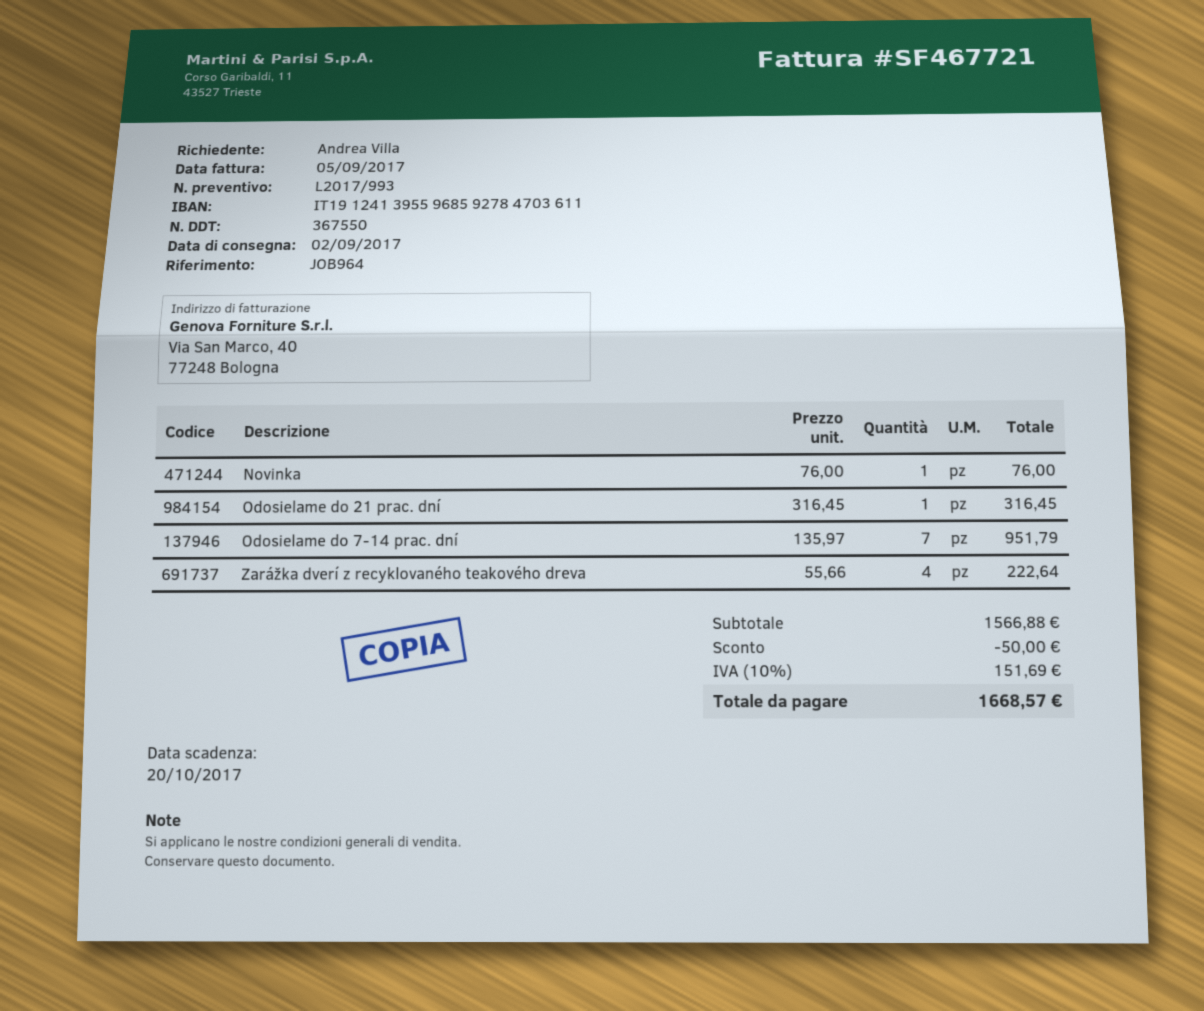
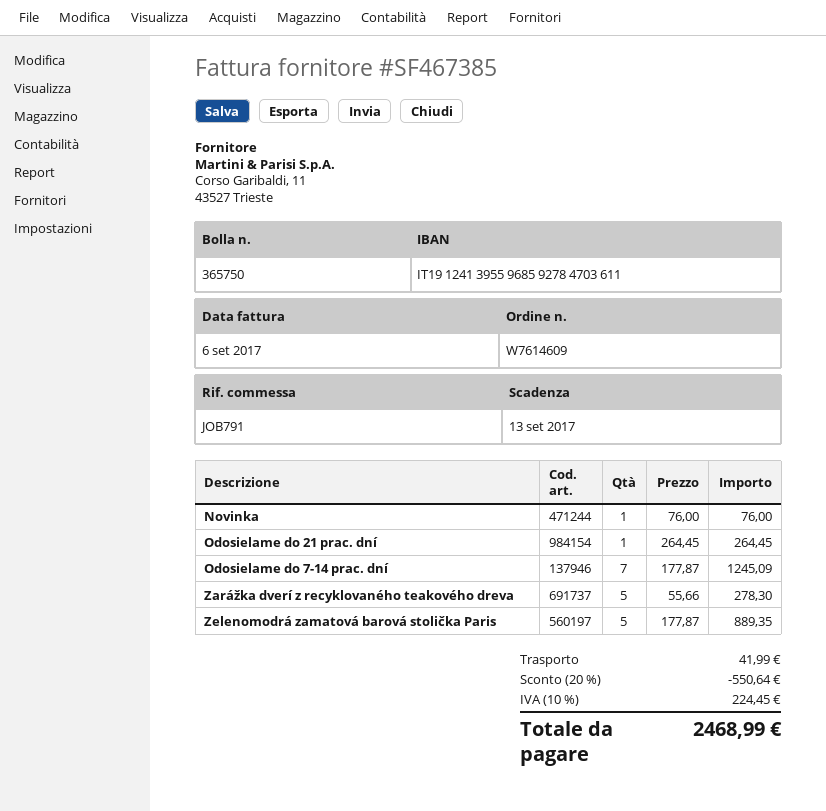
delivery note number: 367550 -> 365750
invoice number: SF467721 -> SF467385
invoice date: 2017-09-05 -> 2017-09-06
due date: 2017-10-20 -> 2017-09-13
reference: JOB964 -> JOB791
Odosielame do 21 prac. dní: 1 x 316.45 = 316.45 -> 1 x 264.45 = 264.45
Odosielame do 7-14 prac. dní: 7 x 135.97 = 951.79 -> 7 x 177.87 = 1245.09
Zarážka dverí z recyklovaného teakového dreva: 4 x 55.66 = 222.64 -> 5 x 55.66 = 278.30
Zelenomodrá zamatová barová stolička Paris: none -> 5 x 177.87 = 889.35
discount: 50.00 -> 550.64
shipping: none -> 41.99
tax: 10% = 151.69 -> 10% = 224.45
total: 1668.57 -> 2468.99

